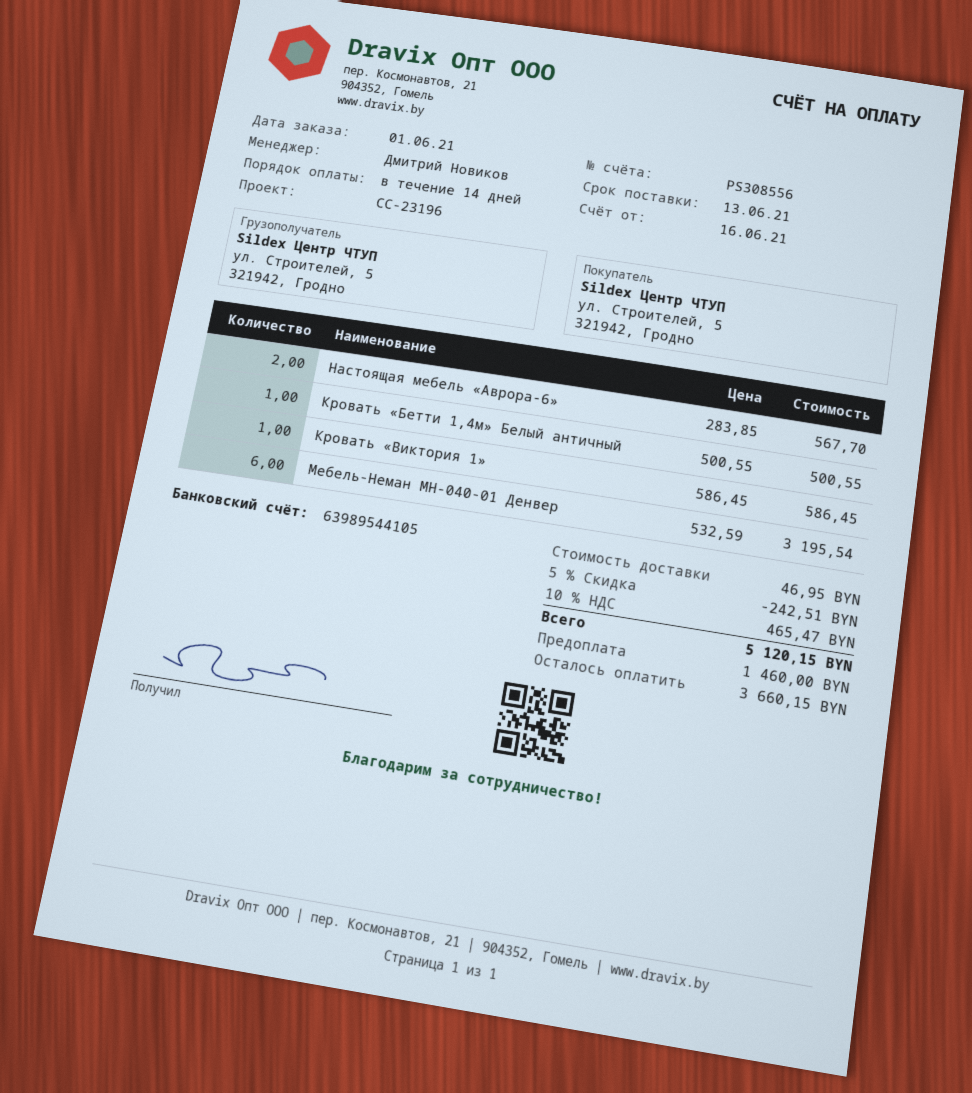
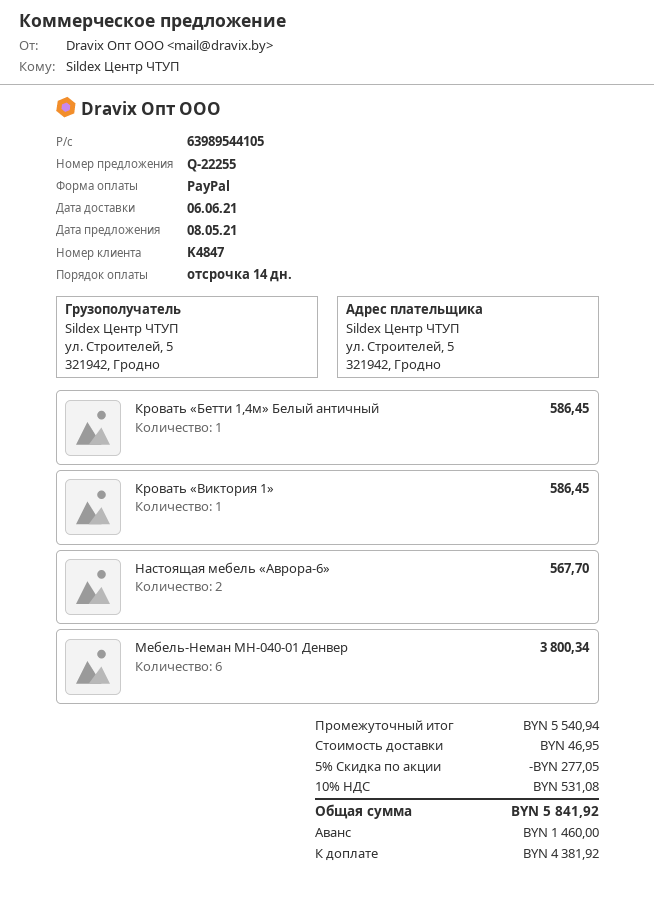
delivery date: 2021-06-13 -> 2021-06-06
Кровать «Бетти 1,4м» Белый античный: 1 for 500.55 -> 1 for 586.45
Мебель-Неман МН-040-01 Денвер: 6 for 3195.54 -> 6 for 3800.34
discount: 5% = 242.51 -> 5% = 277.05
tax: 10% = 465.47 -> 10% = 531.08
total: 5120.15 -> 5841.92
balance: 3660.15 -> 4381.92

